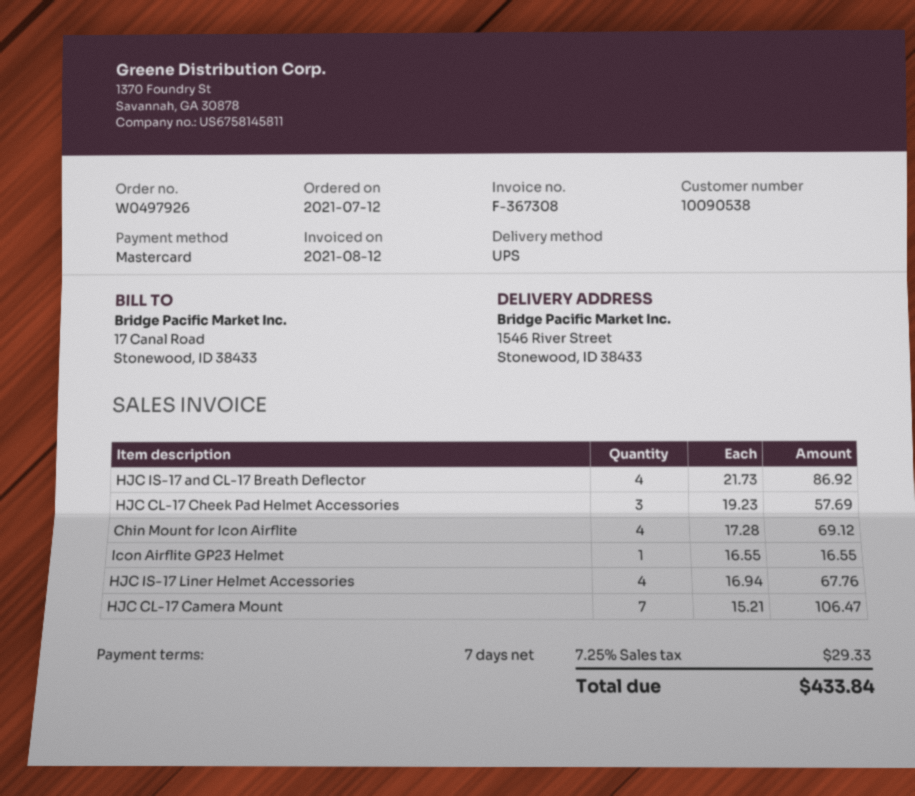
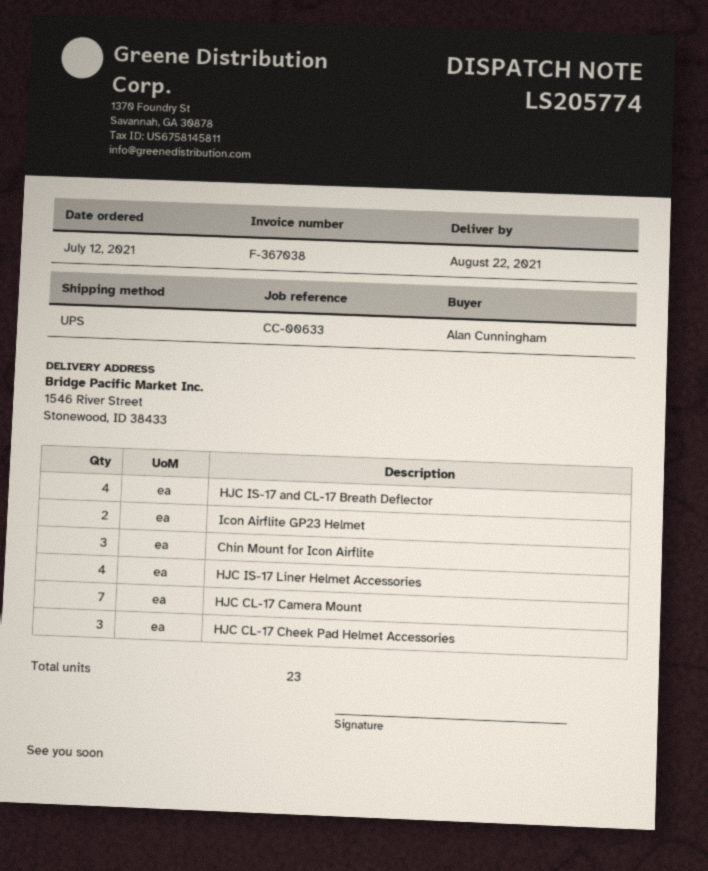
invoice number: F-367308 -> F-367038
Chin Mount for Icon Airflite: 4 -> 3
Icon Airflite GP23 Helmet: 1 -> 2

